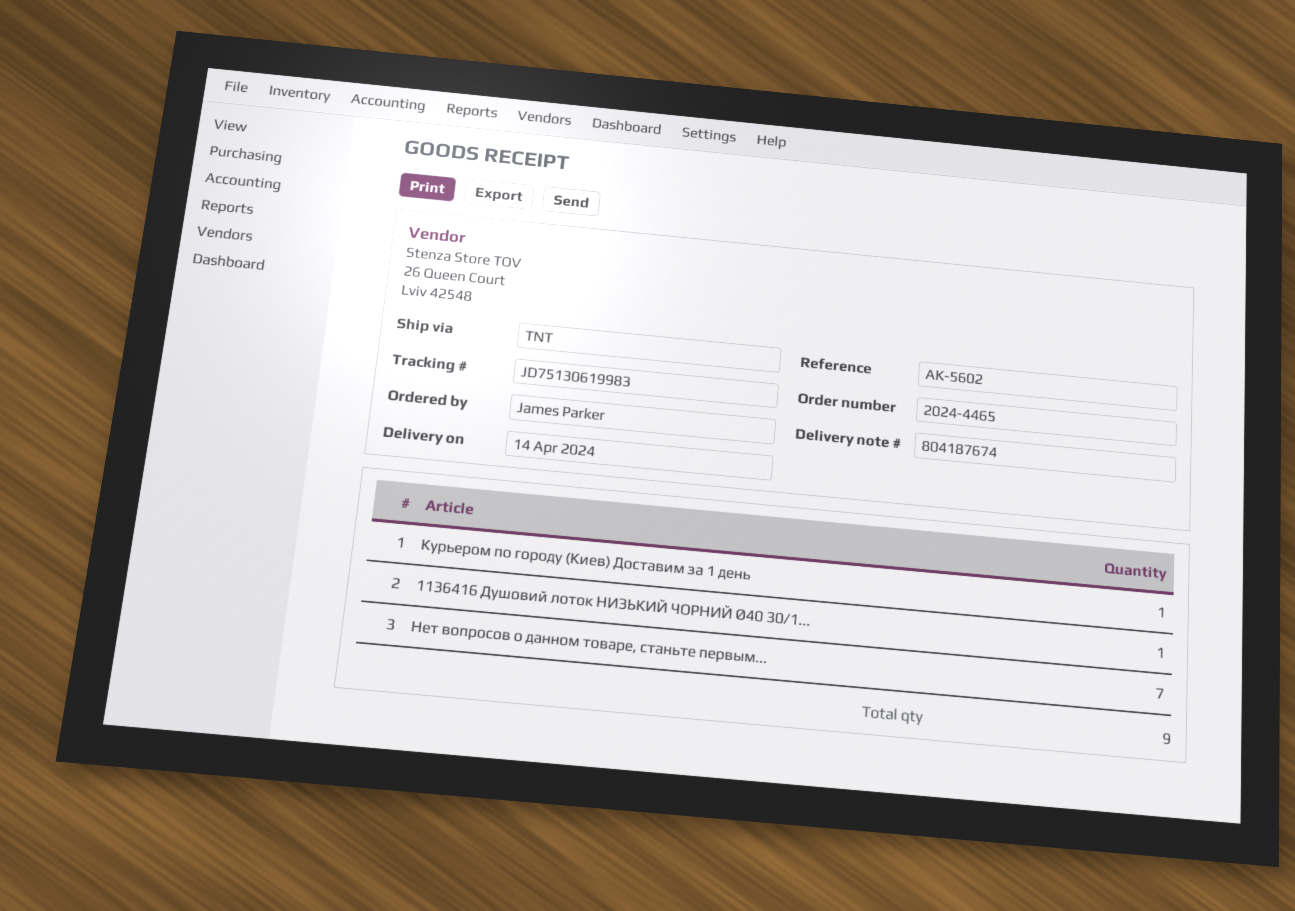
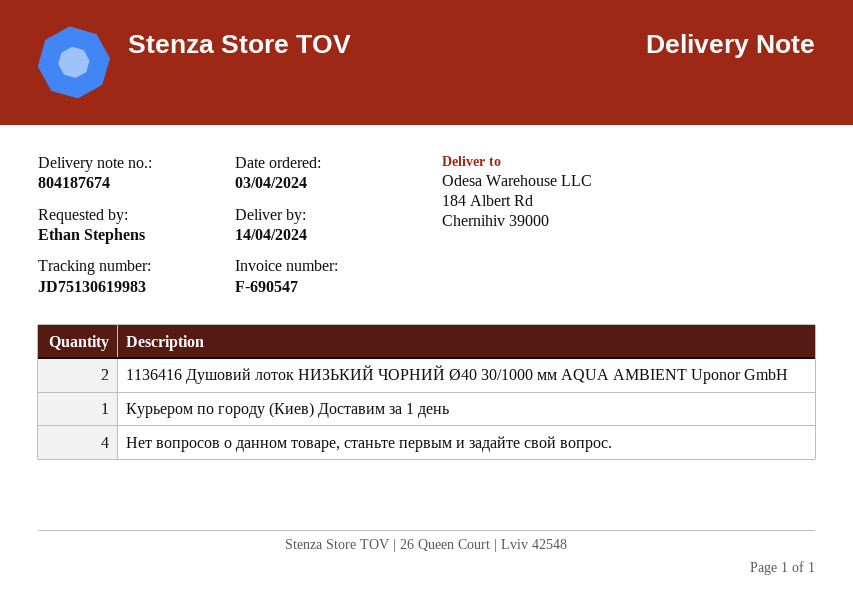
ordered by: James Parker -> Ethan Stephens
1136416 Душовий лоток НИЗЬКИЙ ЧОРНИЙ Ø40 30/1...: 1 -> 2
Нет вопросов о данном товаре, станьте первым...: 7 -> 4

